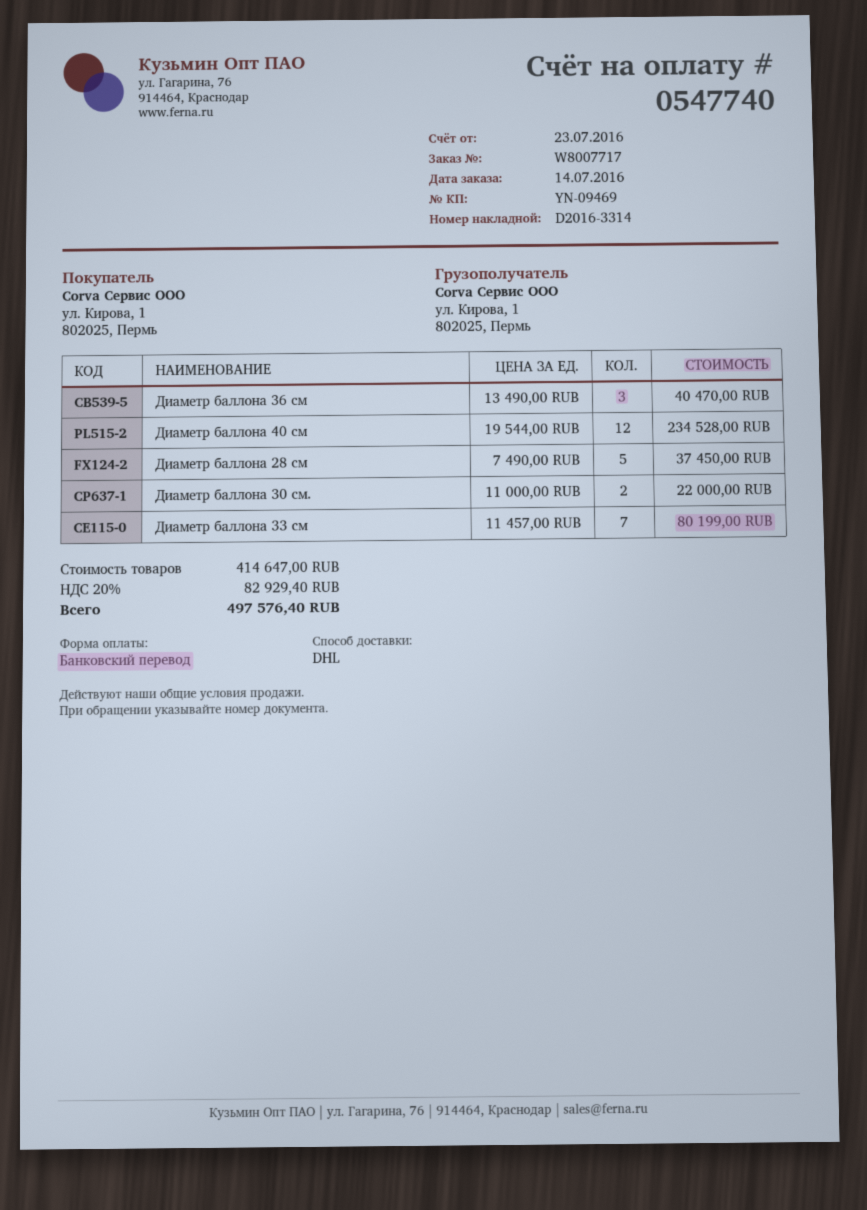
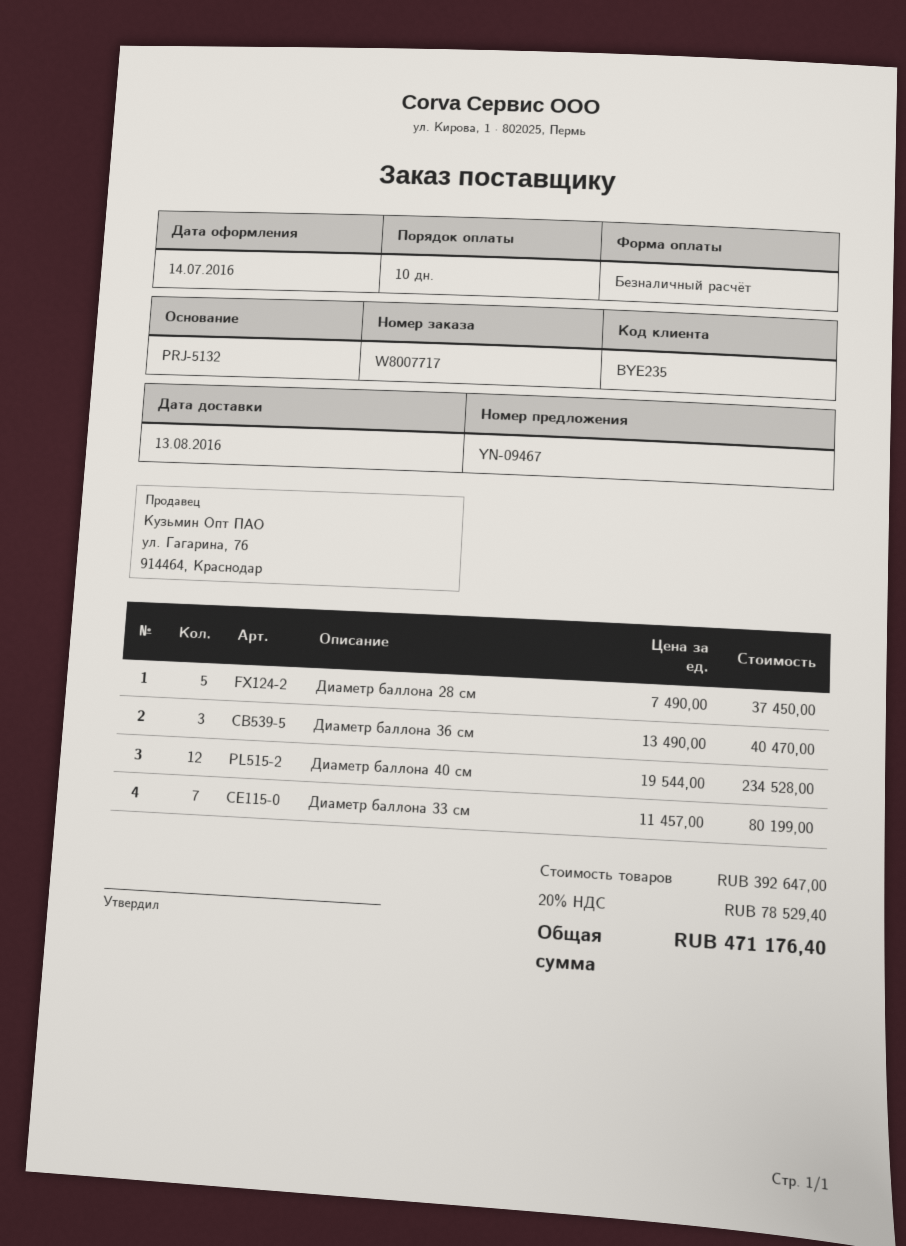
quote number: YN-09469 -> YN-09467
Диаметр баллона 30 см.: 2 x 11000.00 = 22000.00 -> none
subtotal: 414647.00 -> 392647.00
tax: 20% = 82929.40 -> 20% = 78529.40
total: 497576.40 -> 471176.40

